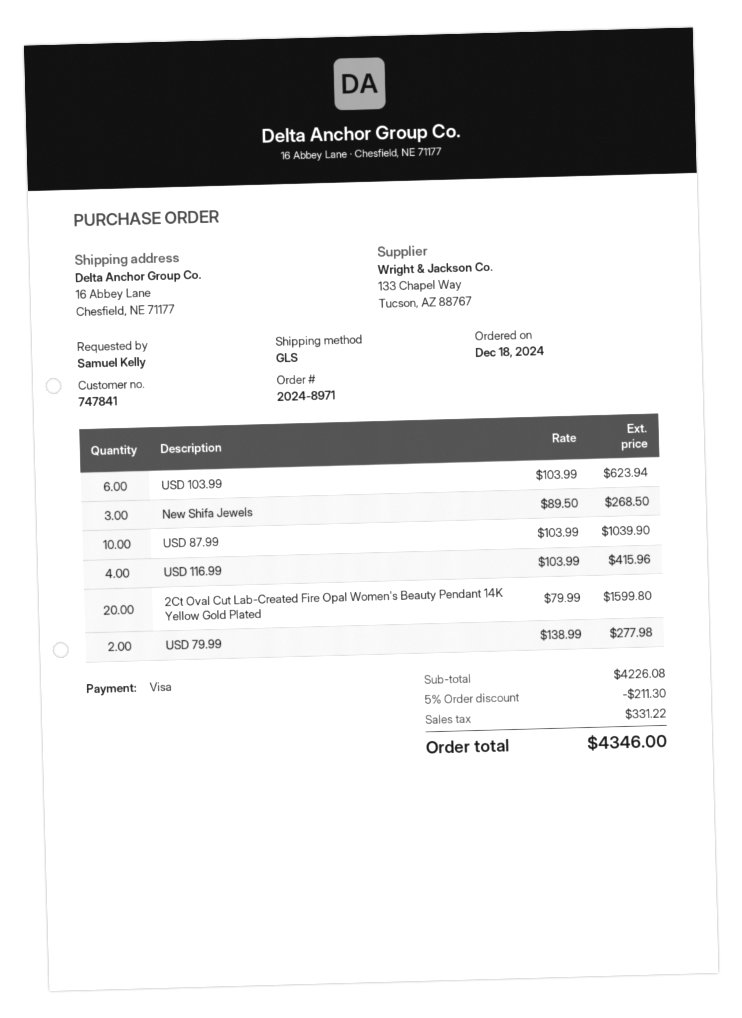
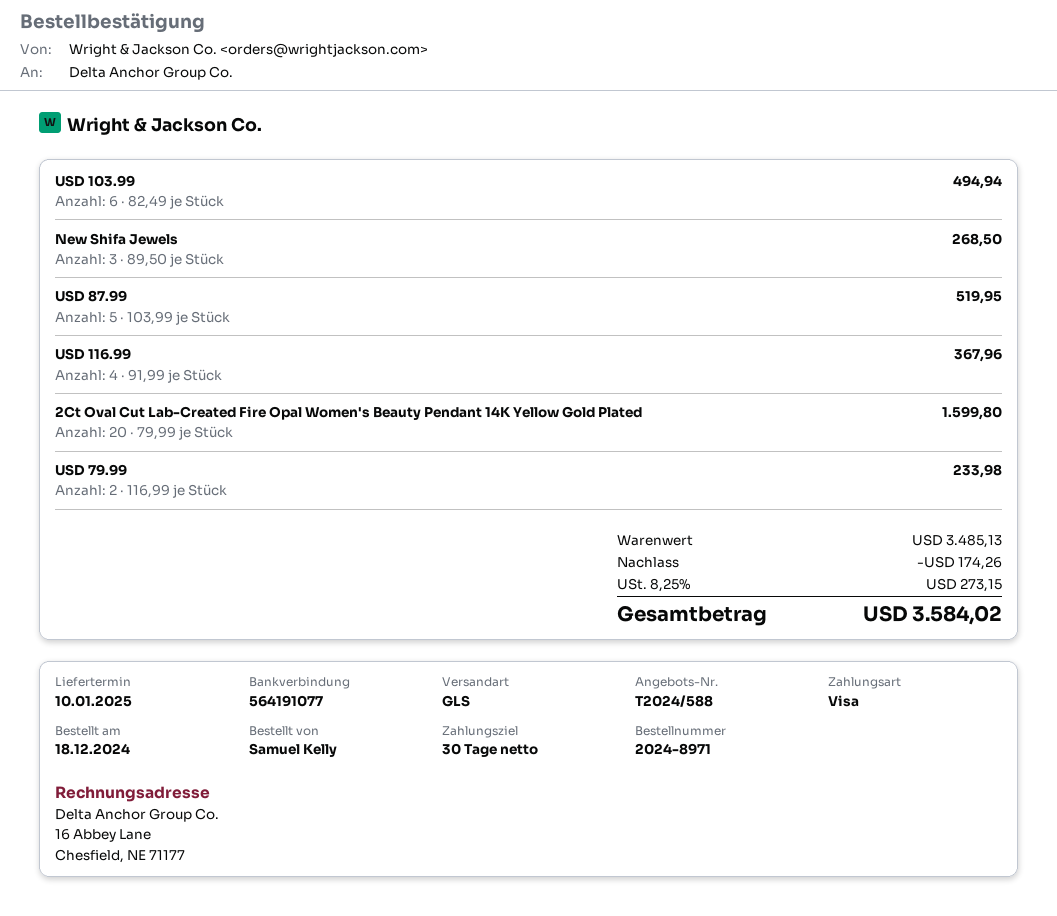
USD 103.99: 6 x 103.99 = 623.94 -> 6 x 82.49 = 494.94
USD 87.99: 10 x 103.99 = 1039.90 -> 5 x 103.99 = 519.95
USD 116.99: 4 x 103.99 = 415.96 -> 4 x 91.99 = 367.96
USD 79.99: 2 x 138.99 = 277.98 -> 2 x 116.99 = 233.98
subtotal: 4226.08 -> 3485.13
discount: 211.30 -> 174.26
tax: 331.22 -> 273.15
total: 4346.00 -> 3584.02

